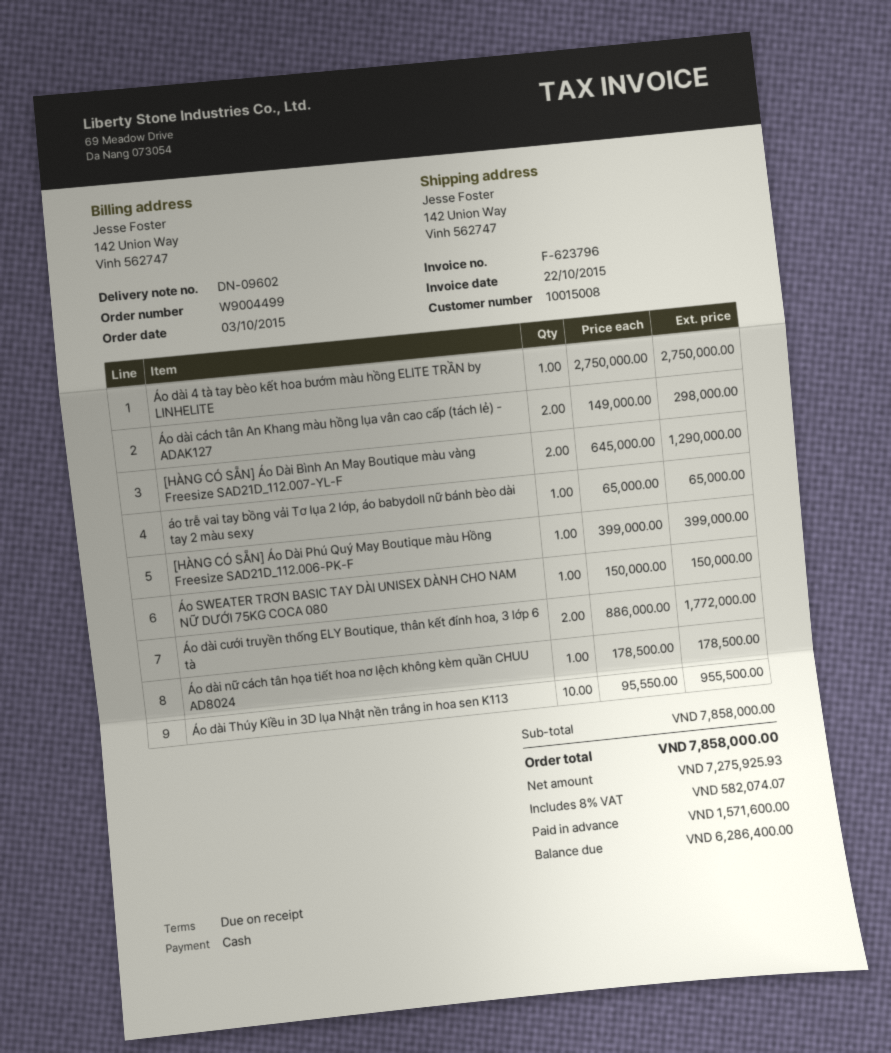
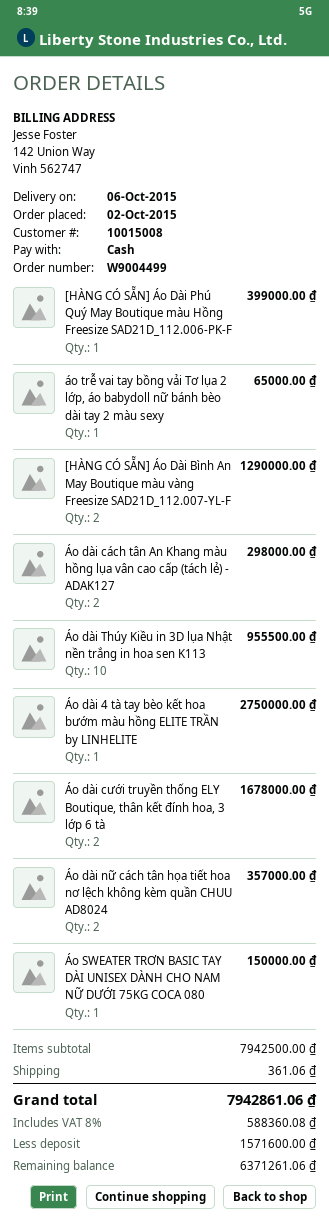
order date: 2015-10-03 -> 2015-10-02
Áo dài cưới truyền thống ELY Boutique, thân kết đính hoa, 3 lớp 6 tà: 2 for 1772000.00 -> 2 for 1678000.00
Áo dài nữ cách tân họa tiết hoa nơ lệch không kèm quần CHUU AD8024: 1 for 178500.00 -> 2 for 357000.00
subtotal: 7858000.00 -> 7942500.00
shipping: none -> 361.06
tax: 8% = 582074.07 -> 8% = 588360.08
total: 7858000.00 -> 7942861.06
balance: 6286400.00 -> 6371261.06

